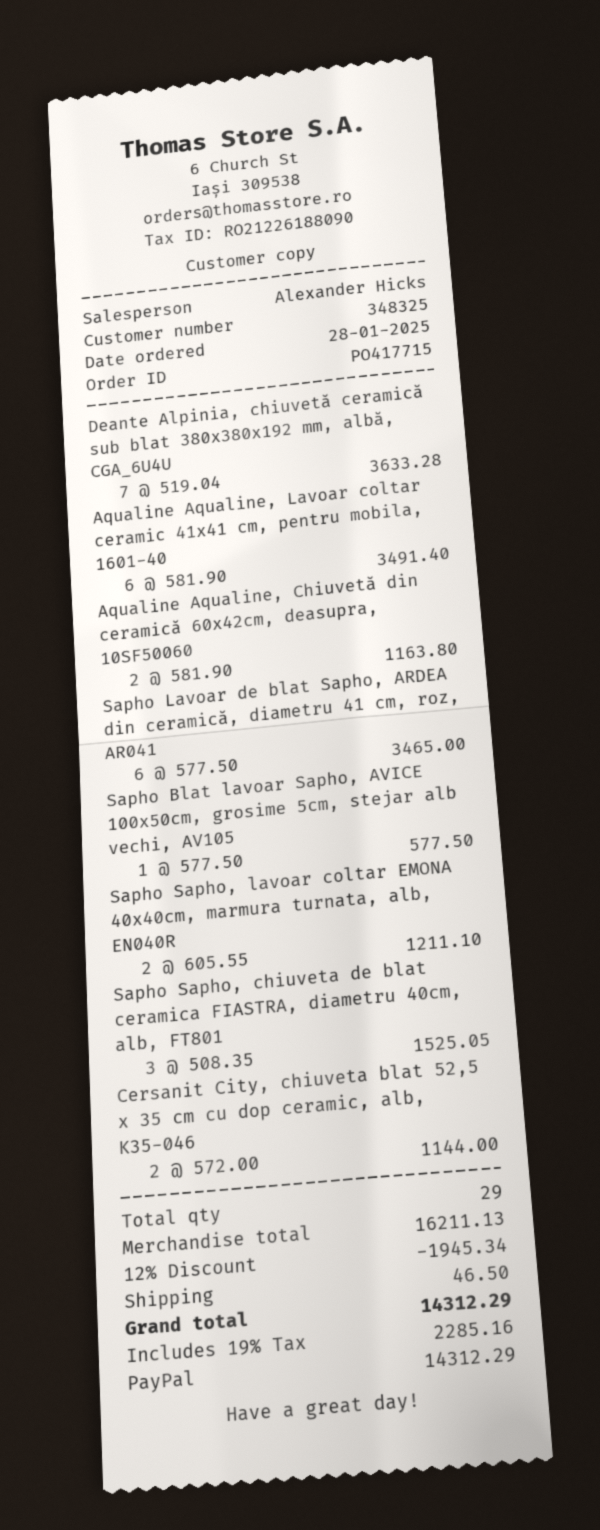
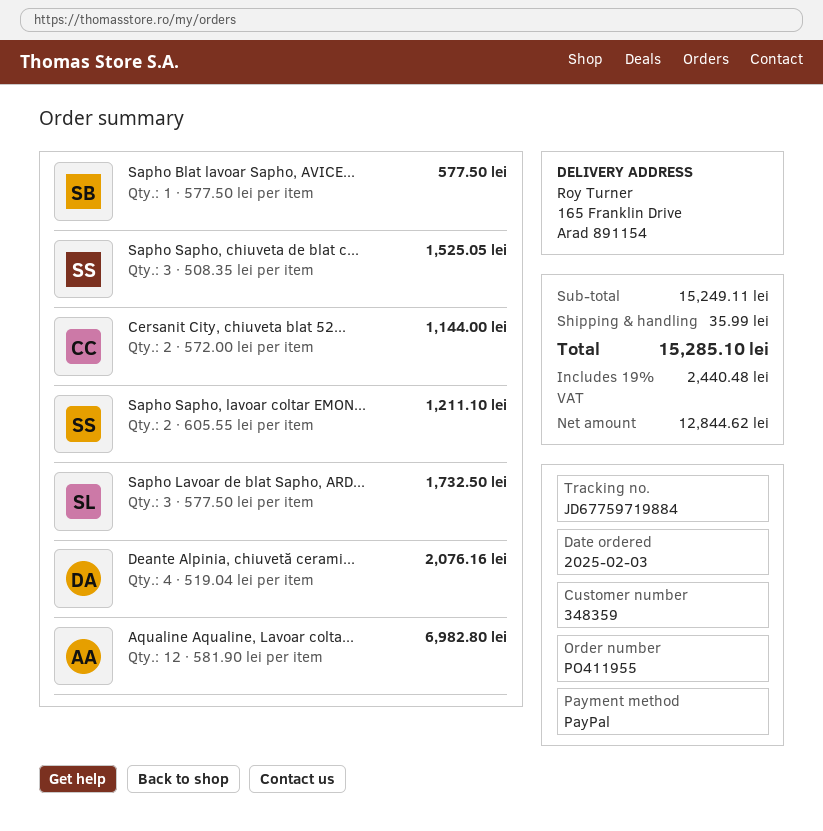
order number: PO417715 -> PO411955
order date: 2025-01-28 -> 2025-02-03
customer number: 348325 -> 348359
Deante Alpinia, chiuvetă ceramică sub blat 380x380x192 mm, albă, CGA_6U4U: 7 x 519.04 = 3633.28 -> 4 x 519.04 = 2076.16
Aqualine Aqualine, Lavoar coltar ceramic 41x41 cm, pentru mobila, 1601-40: 6 x 581.90 = 3491.40 -> 12 x 581.90 = 6982.80
Aqualine Aqualine, Chiuvetă din ceramică 60x42cm, deasupra, 10SF50060: 2 x 581.90 = 1163.80 -> none
Sapho Lavoar de blat Sapho, ARDEA din ceramică, diametru 41 cm, roz, AR041: 6 x 577.50 = 3465.00 -> 3 x 577.50 = 1732.50
subtotal: 16211.13 -> 15249.11
discount: 12% = 1945.34 -> none
shipping: 46.50 -> 35.99
tax: 19% = 2285.16 -> 19% = 2440.48
total: 14312.29 -> 15285.10

